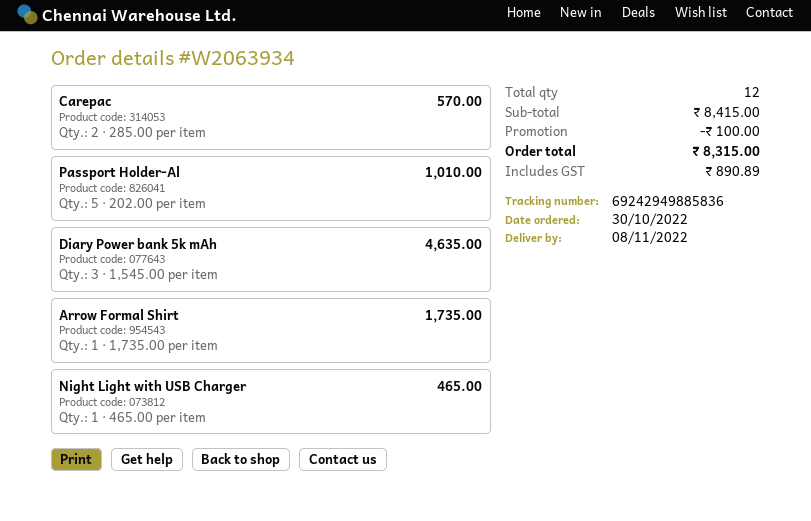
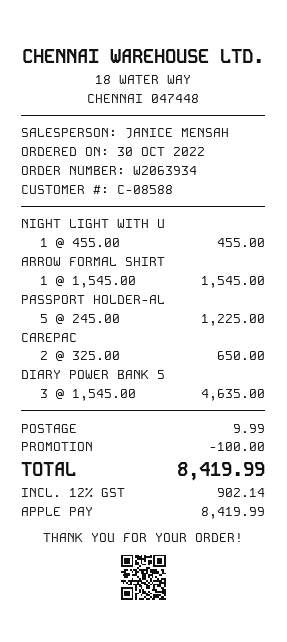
Carepac: 2 x 285.00 = 570.00 -> 2 x 325.00 = 650.00
Passport Holder-Al: 5 x 202.00 = 1010.00 -> 5 x 245.00 = 1225.00
Arrow Formal Shirt: 1 x 1735.00 = 1735.00 -> 1 x 1545.00 = 1545.00
Night Light with USB Charger: 1 x 465.00 = 465.00 -> 1 x 455.00 = 455.00
shipping: none -> 9.99
tax: 890.89 -> 902.14
total: 8315.00 -> 8419.99

